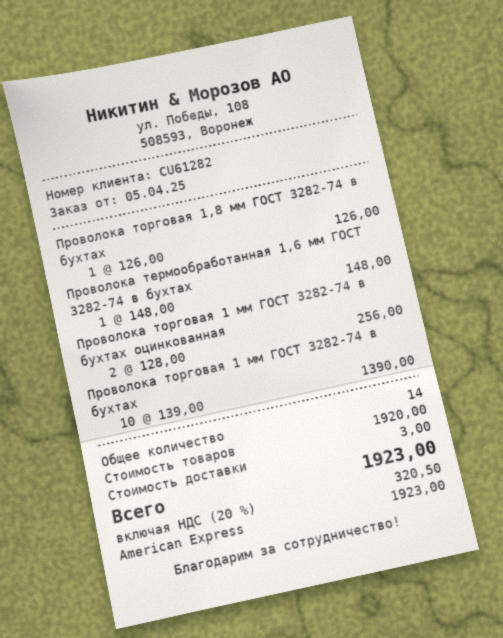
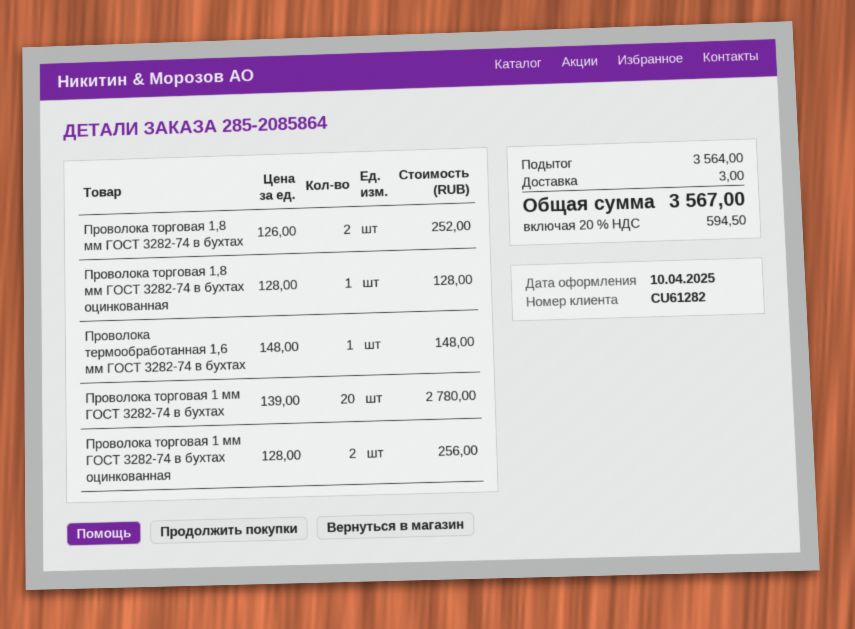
order date: 2025-04-05 -> 2025-04-10
Проволока торговая 1,8 мм ГОСТ 3282-74 в бухтах: 1 x 126.00 = 126.00 -> 2 x 126.00 = 252.00
Проволока торговая 1 мм ГОСТ 3282-74 в бухтах: 10 x 139.00 = 1390.00 -> 20 x 139.00 = 2780.00
Проволока торговая 1,8 мм ГОСТ 3282-74 в бухтах оцинкованная: none -> 1 x 128.00 = 128.00
subtotal: 1920.00 -> 3564.00
tax: 20% = 320.50 -> 20% = 594.50
total: 1923.00 -> 3567.00

